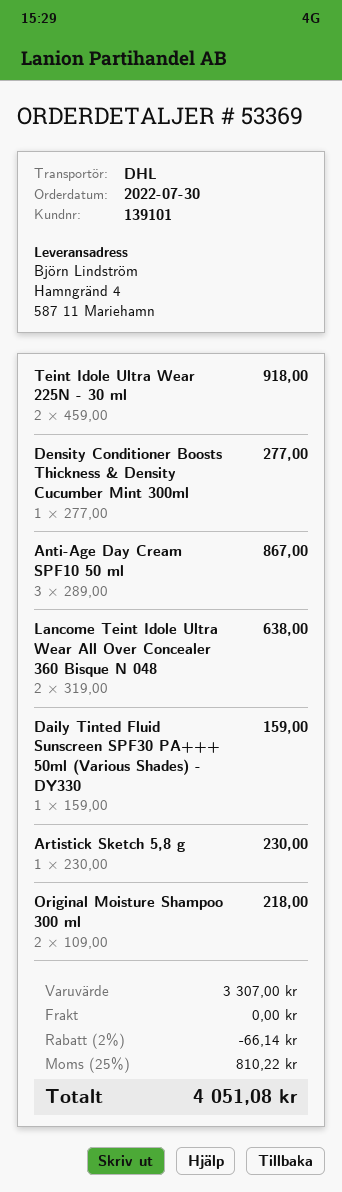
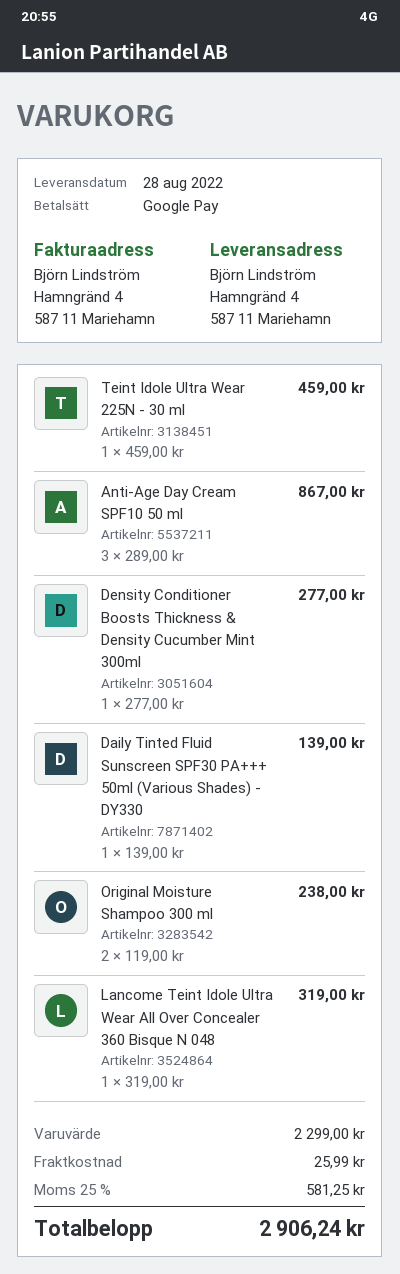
Teint Idole Ultra Wear 225N - 30 ml: 2 x 459.00 = 918.00 -> 1 x 459.00 = 459.00
Lancome Teint Idole Ultra Wear All Over Concealer 360 Bisque N 048: 2 x 319.00 = 638.00 -> 1 x 319.00 = 319.00
Daily Tinted Fluid Sunscreen SPF30 PA+++ 50ml (Various Shades) - DY330: 1 x 159.00 = 159.00 -> 1 x 139.00 = 139.00
Artistick Sketch 5,8 g: 1 x 230.00 = 230.00 -> none
Original Moisture Shampoo 300 ml: 2 x 109.00 = 218.00 -> 2 x 119.00 = 238.00
subtotal: 3307.00 -> 2299.00
discount: 2% = 66.14 -> none
shipping: 0.00 -> 25.99
tax: 25% = 810.22 -> 25% = 581.25
total: 4051.08 -> 2906.24

